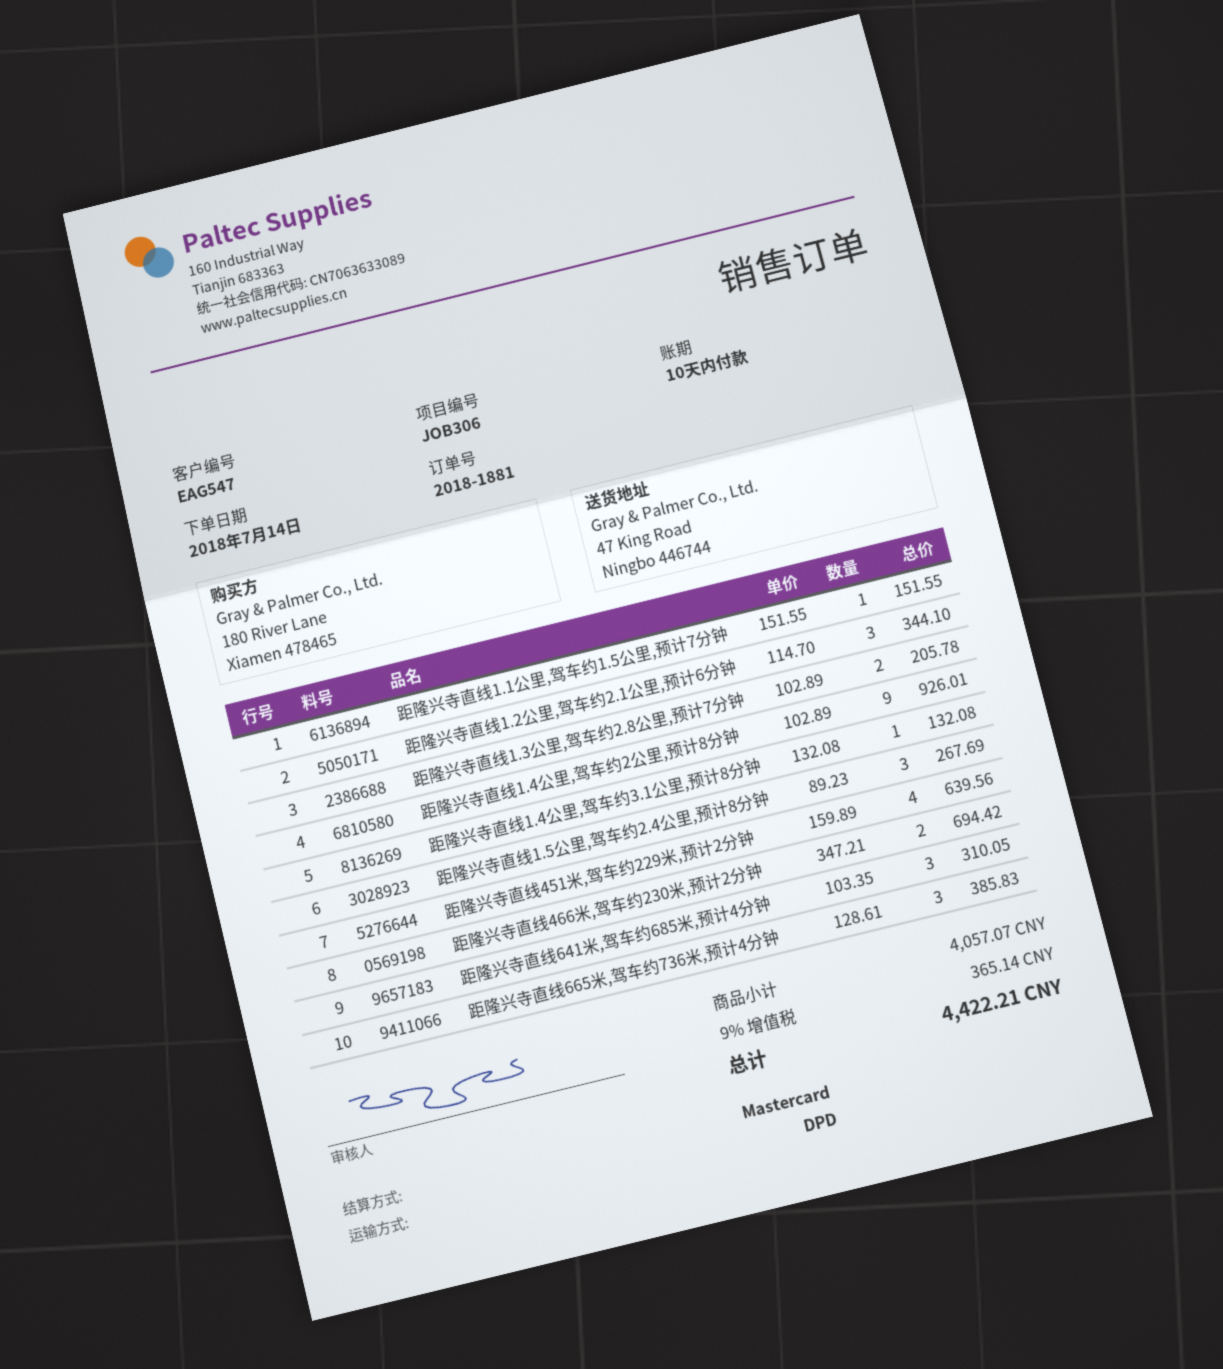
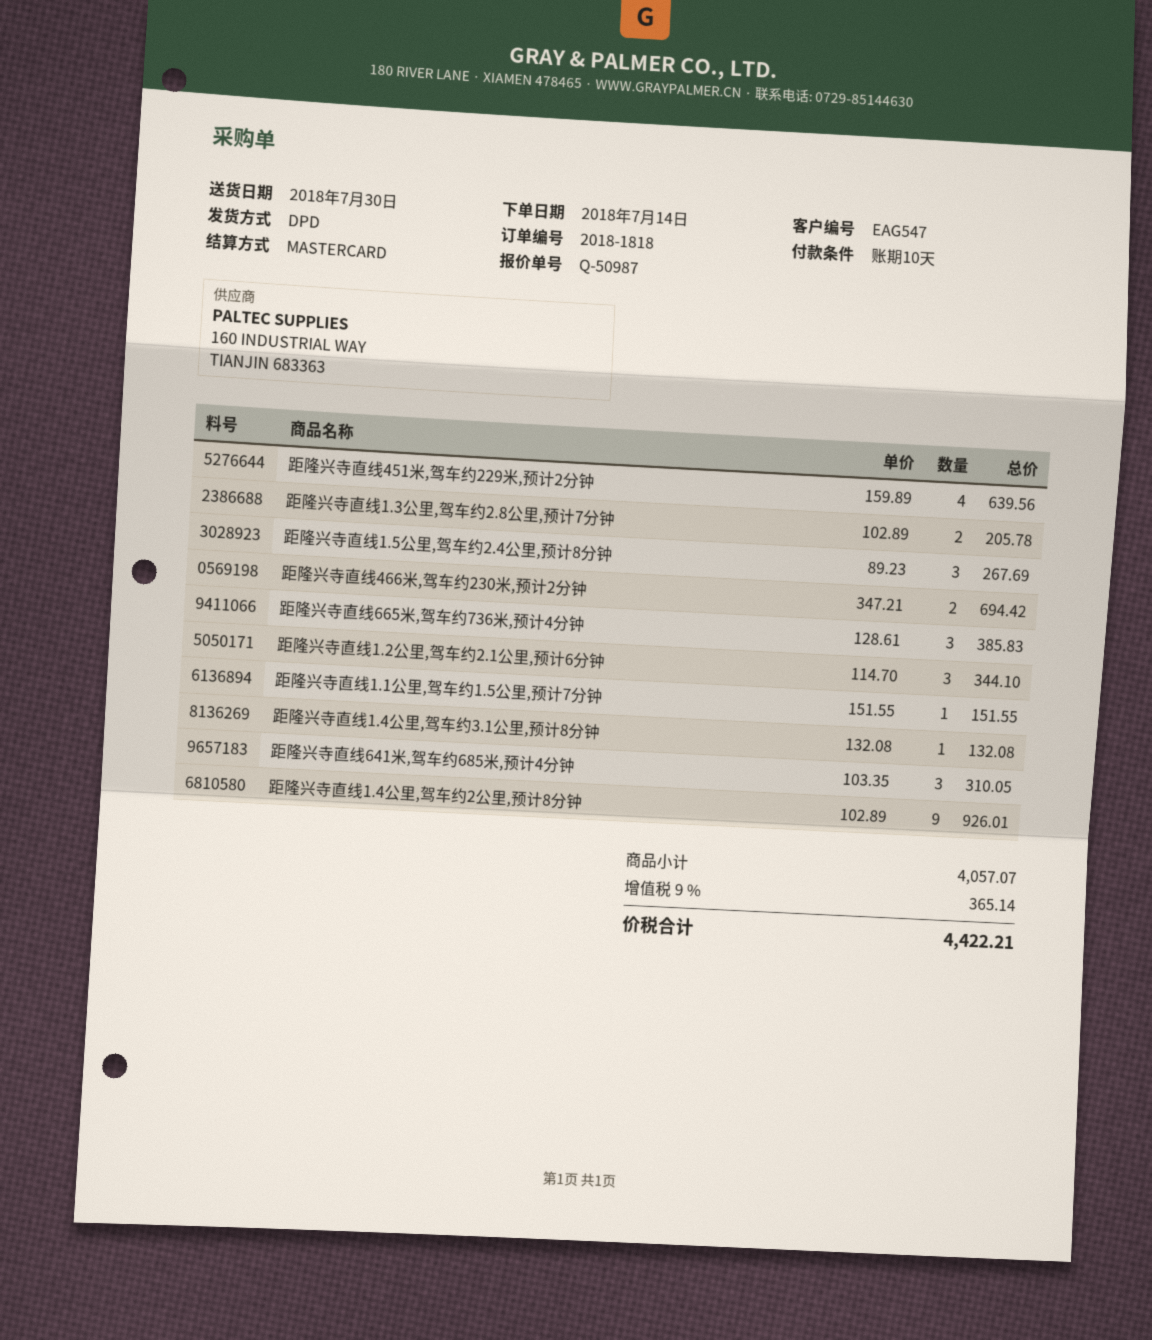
order number: 2018-1881 -> 2018-1818

